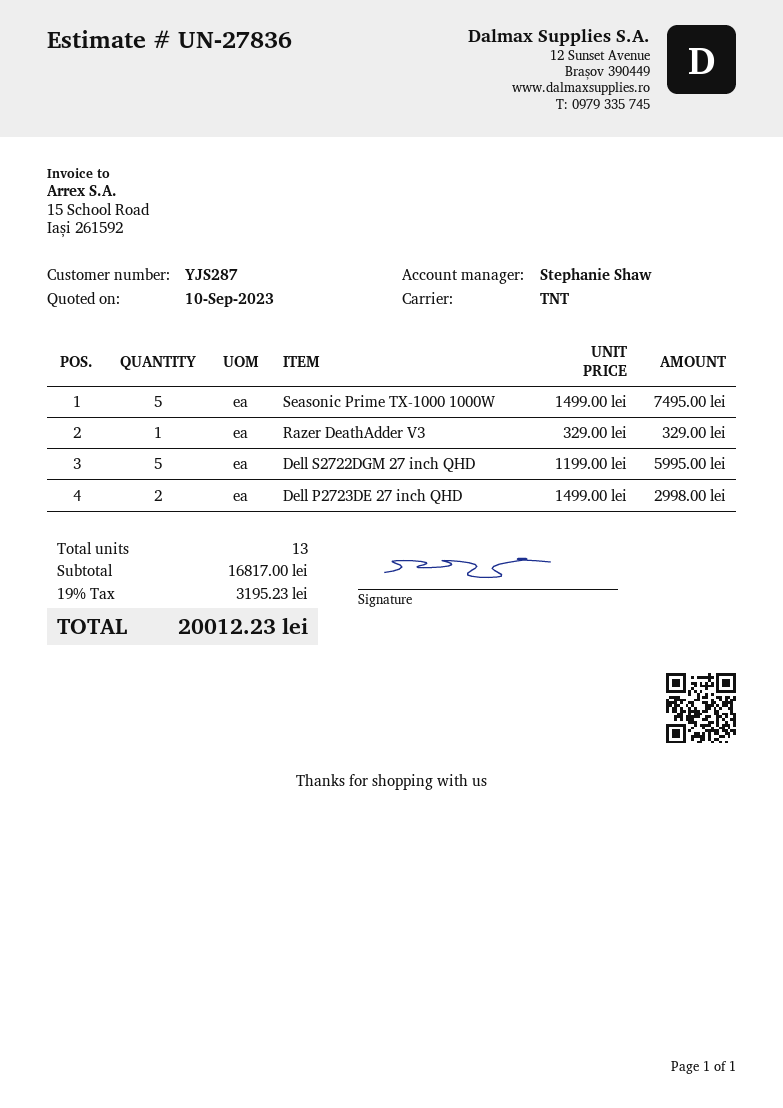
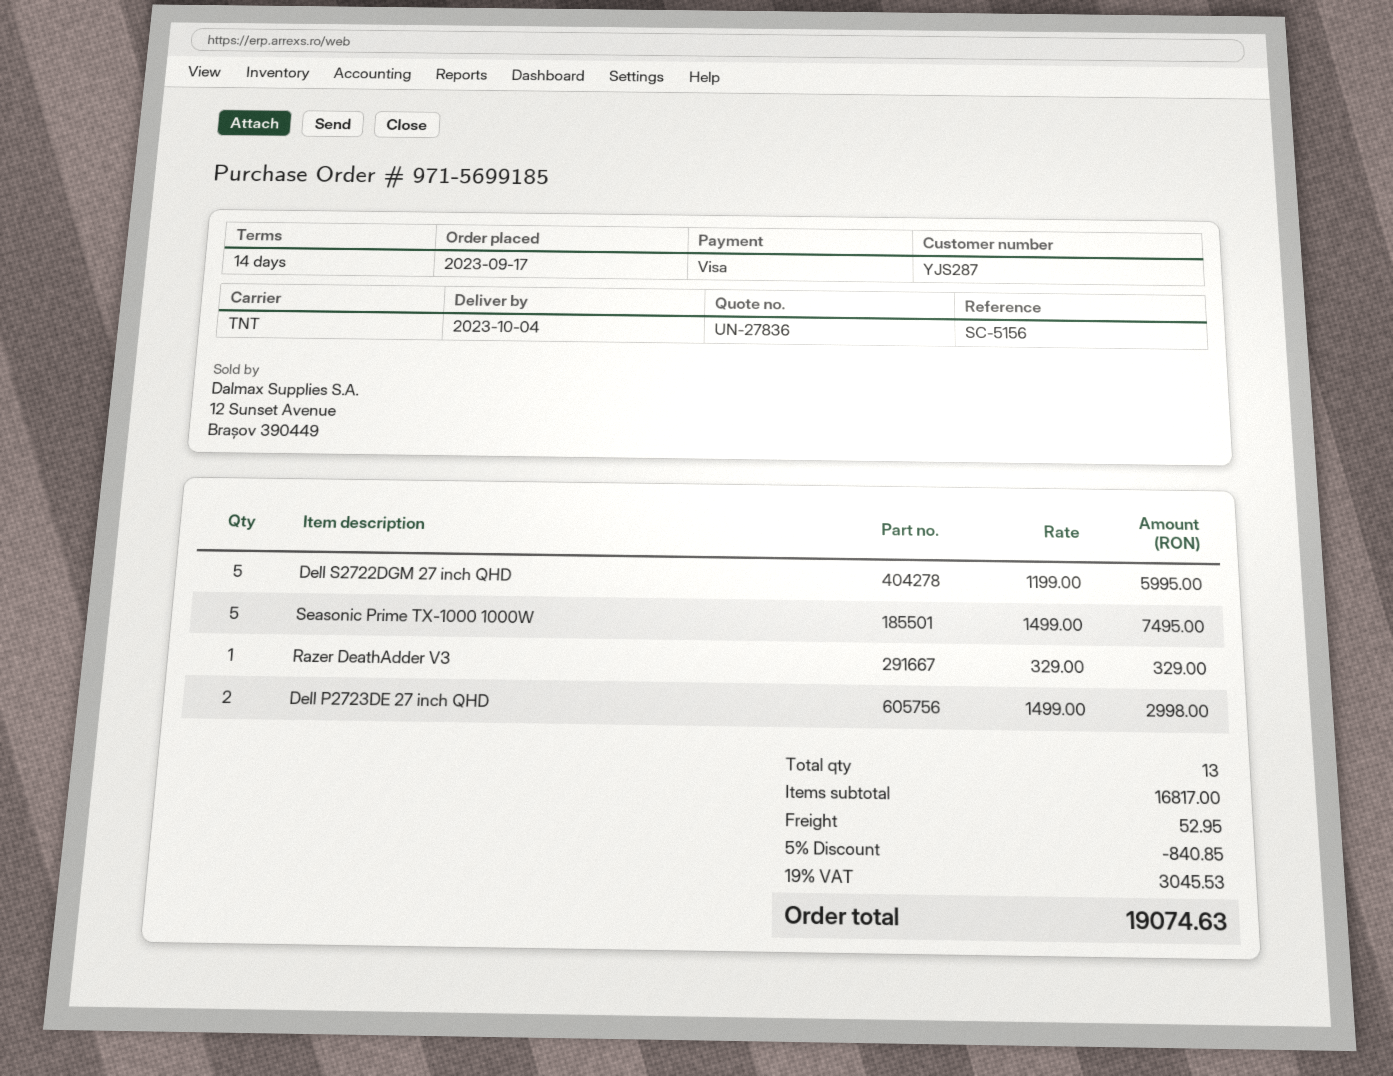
discount: none -> 5% = 840.85
shipping: none -> 52.95
tax: 19% = 3195.23 -> 19% = 3045.53
total: 20012.23 -> 19074.63

